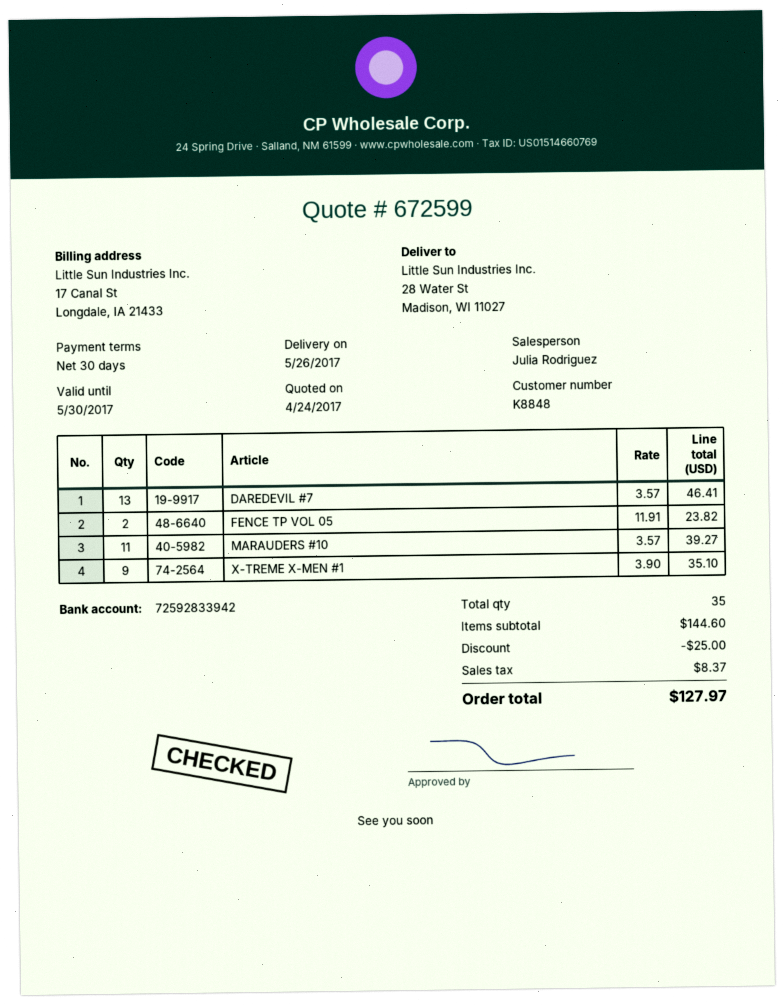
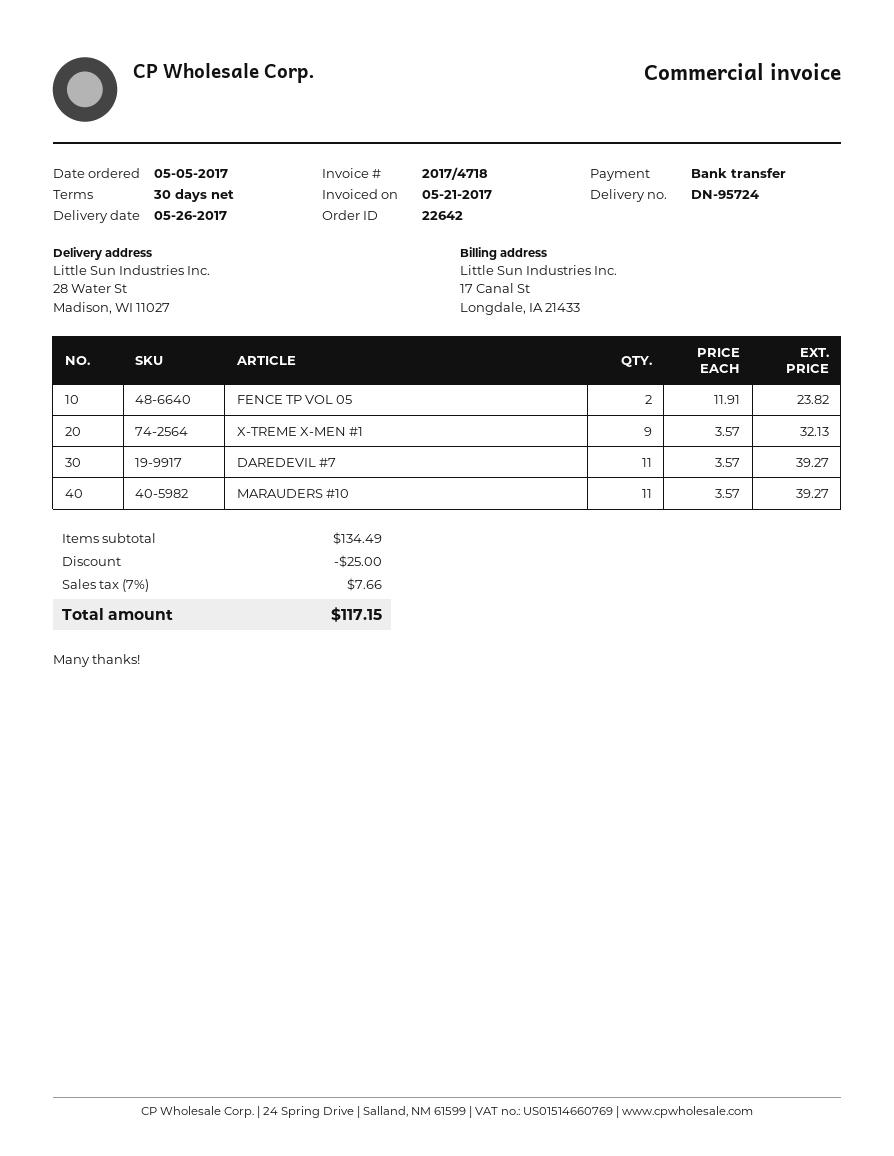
DAREDEVIL #7: 13 x 3.57 = 46.41 -> 11 x 3.57 = 39.27
X-TREME X-MEN #1: 9 x 3.90 = 35.10 -> 9 x 3.57 = 32.13
subtotal: 144.60 -> 134.49
tax: 8.37 -> 7.66
total: 127.97 -> 117.15

